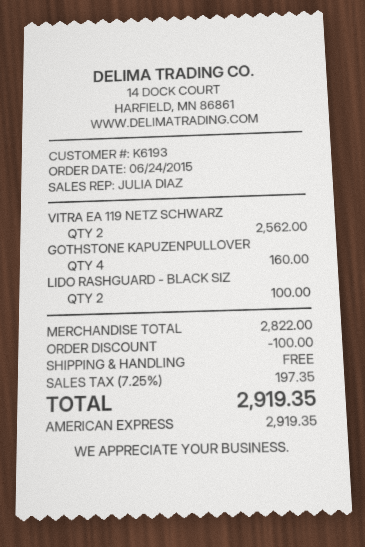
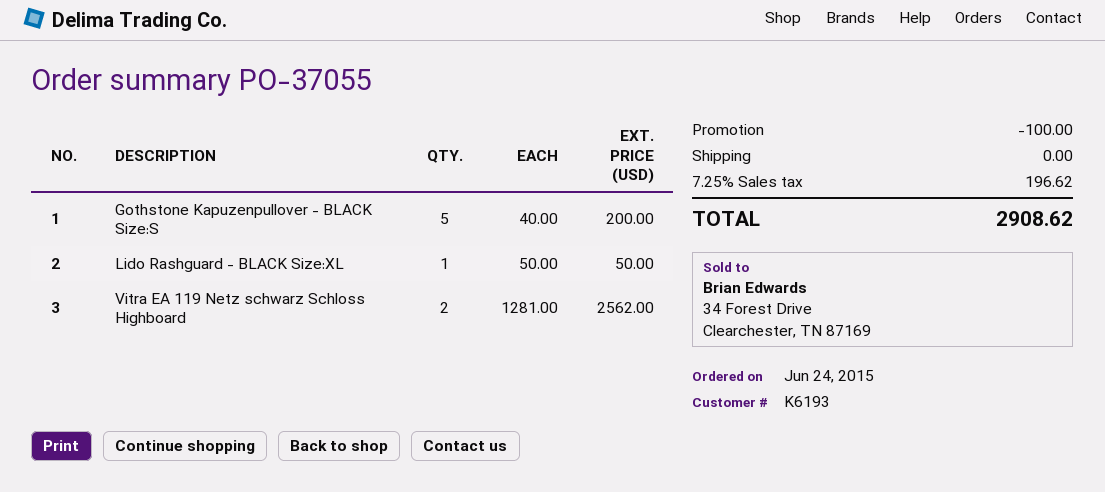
GOTHSTONE KAPUZENPULLOVER: 4 for 160.00 -> 5 for 200.00
LIDO RASHGUARD - BLACK SIZ: 2 for 100.00 -> 1 for 50.00
tax: 7.25% = 197.35 -> 7.25% = 196.62
total: 2919.35 -> 2908.62

